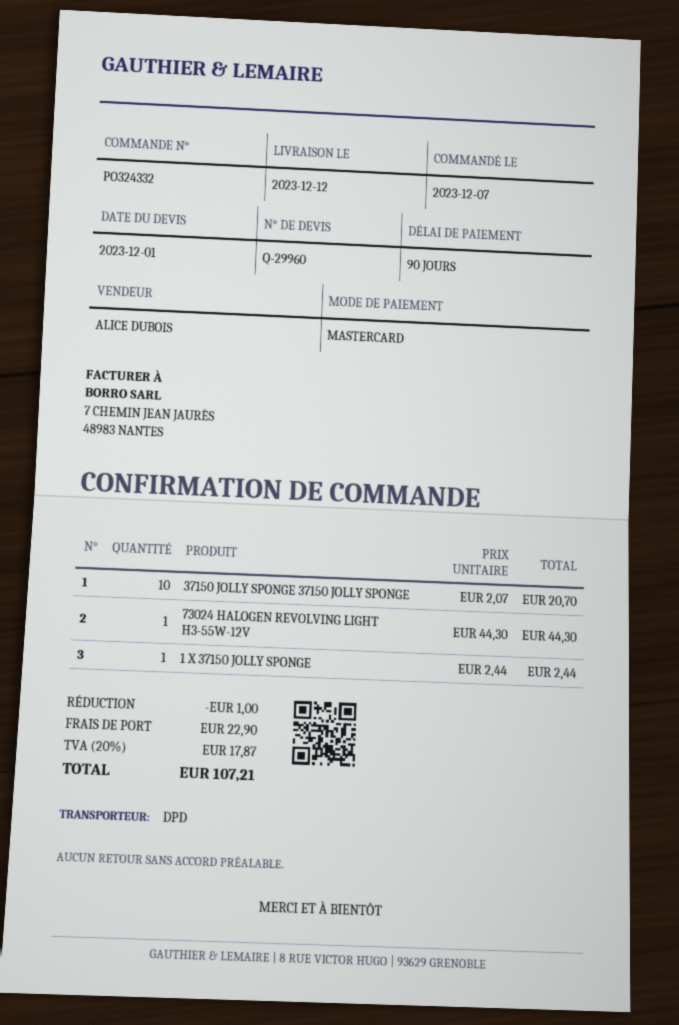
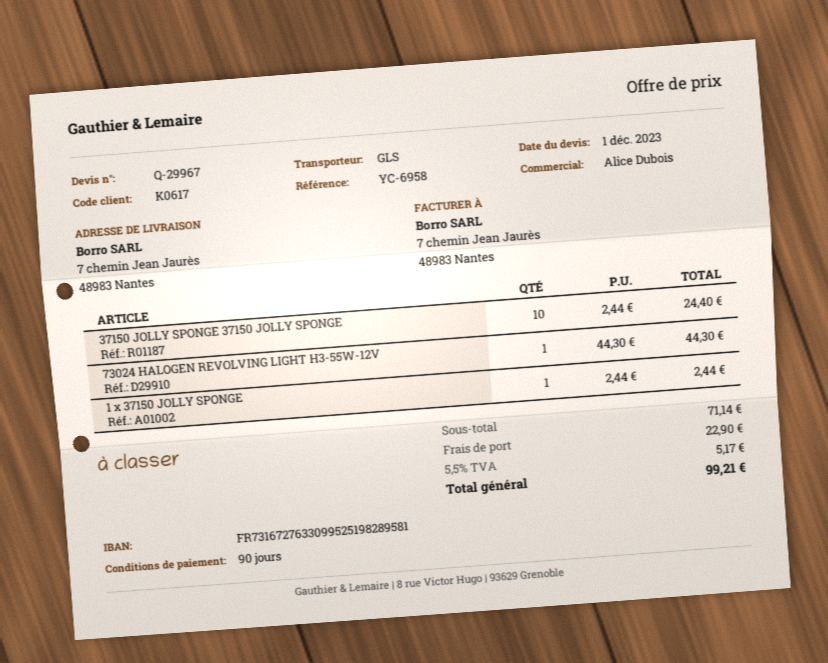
quote number: Q-29960 -> Q-29967
shipping method: DPD -> GLS
37150 JOLLY SPONGE 37150 JOLLY SPONGE: 10 x 2.07 = 20.70 -> 10 x 2.44 = 24.40
discount: 1.00 -> none
tax: 20% = 17.87 -> 5.5% = 5.17
total: 107.21 -> 99.21

